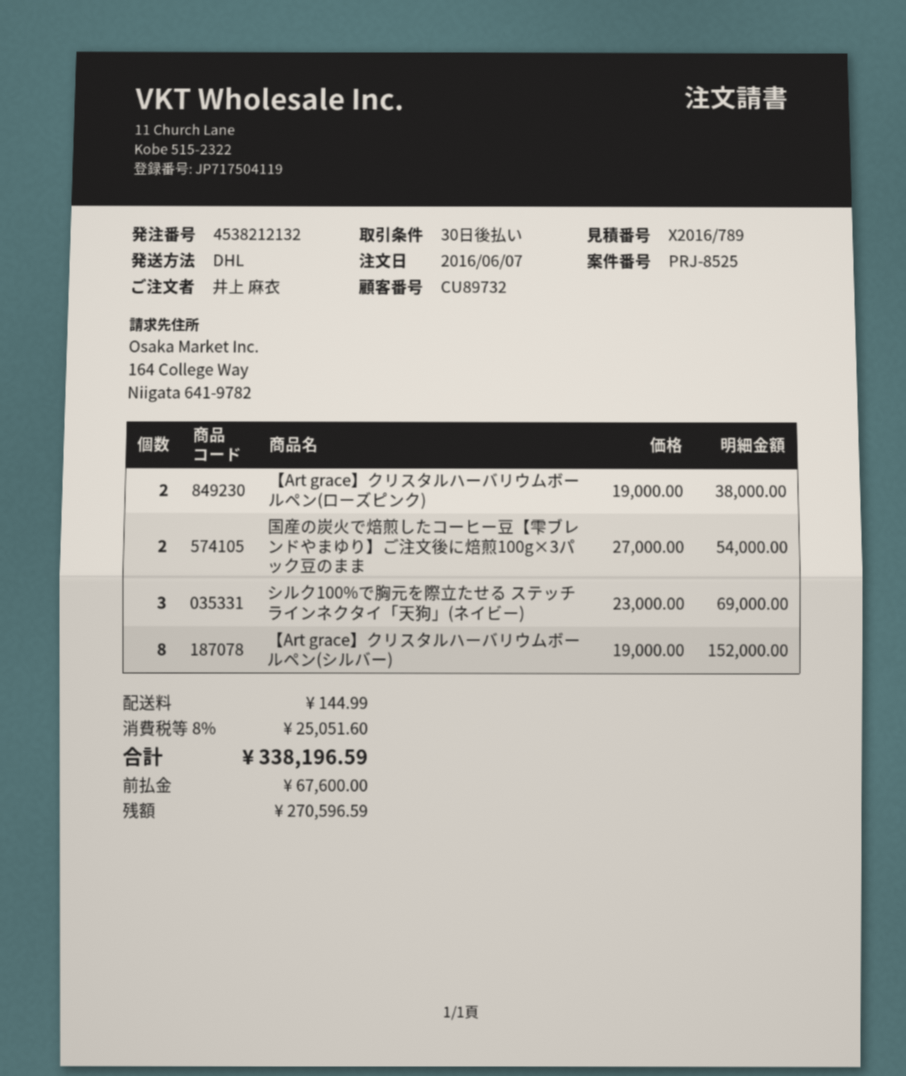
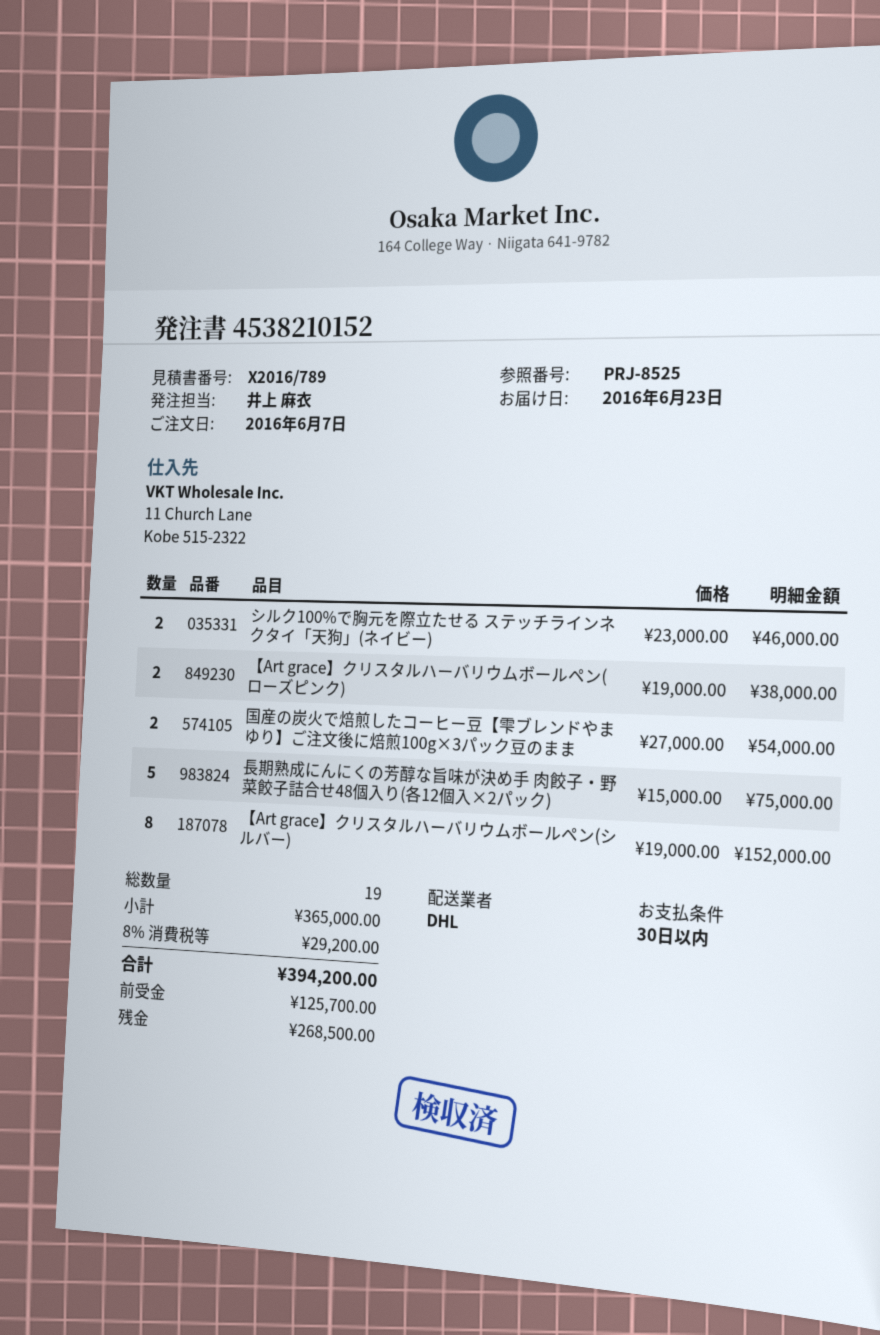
order number: 4538212132 -> 4538210152
シルク100%で胸元を際立たせる ステッチラインネクタイ「天狗」(ネイビー): 3 x 23000.00 = 69000.00 -> 2 x 23000.00 = 46000.00
長期熟成にんにくの芳醇な旨味が決め手 肉餃子・野菜餃子詰合せ48個入り(各12個入×2パック): none -> 5 x 15000.00 = 75000.00
shipping: 144.99 -> none
tax: 8% = 25051.60 -> 8% = 29200.00
total: 338196.59 -> 394200.00
deposit: 67600.00 -> 125700.00
balance: 270596.59 -> 268500.00

